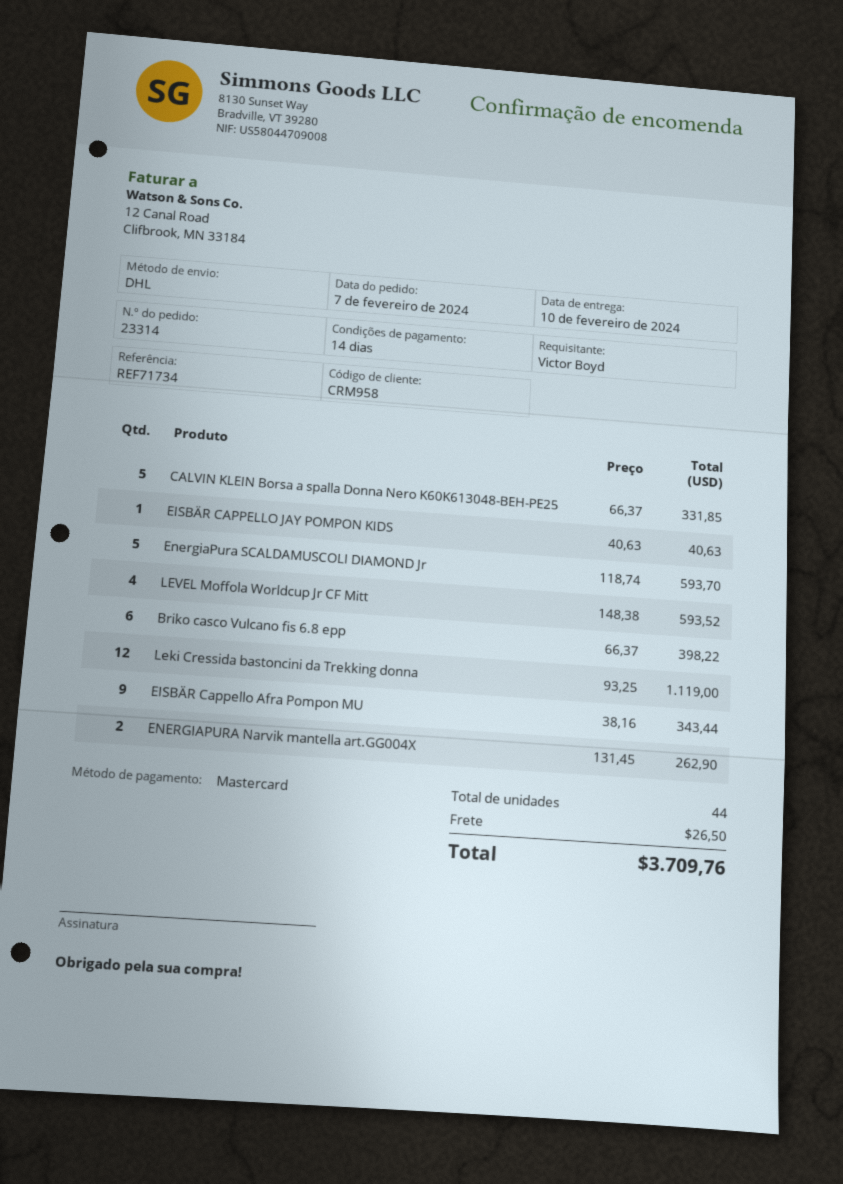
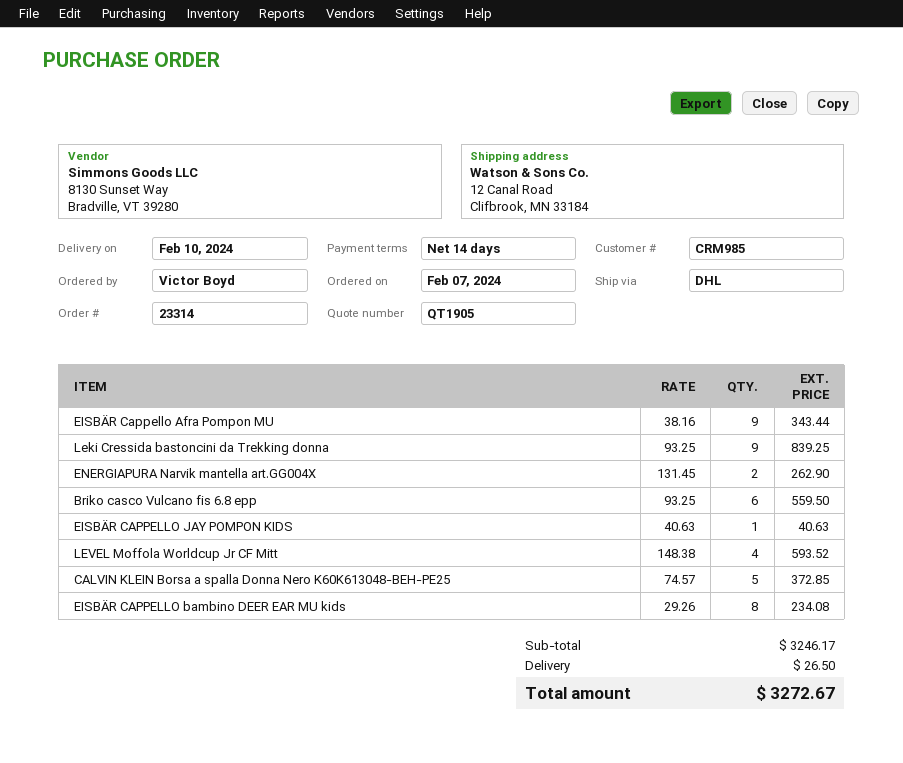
customer number: CRM958 -> CRM985
CALVIN KLEIN Borsa a spalla Donna Nero K60K613048-BEH-PE25: 5 x 66.37 = 331.85 -> 5 x 74.57 = 372.85
EnergiaPura SCALDAMUSCOLI DIAMOND Jr: 5 x 118.74 = 593.70 -> none
Briko casco Vulcano fis 6.8 epp: 6 x 66.37 = 398.22 -> 6 x 93.25 = 559.50
Leki Cressida bastoncini da Trekking donna: 12 x 93.25 = 1119.00 -> 9 x 93.25 = 839.25
EISBÄR CAPPELLO bambino DEER EAR MU kids: none -> 8 x 29.26 = 234.08
total: 3709.76 -> 3272.67

